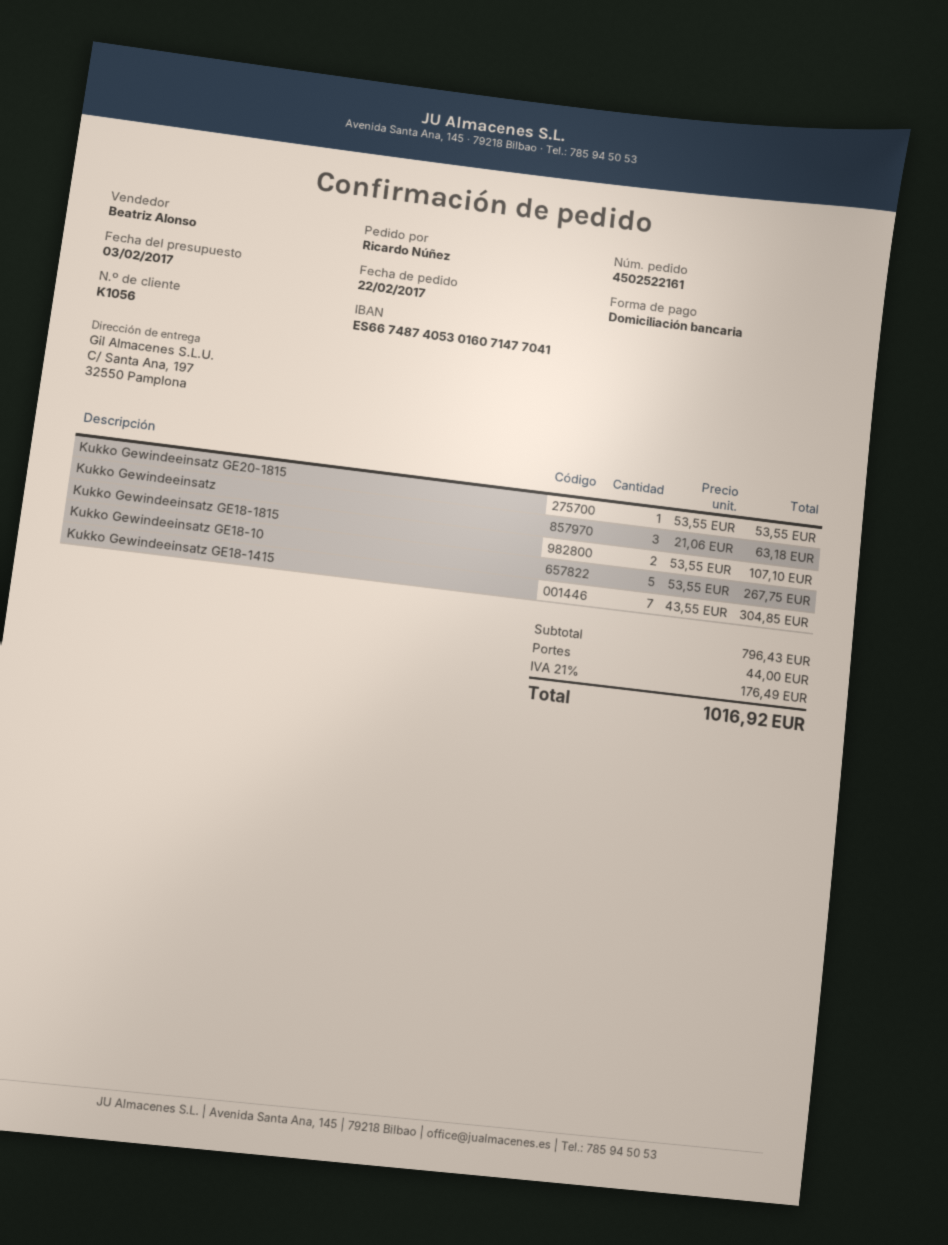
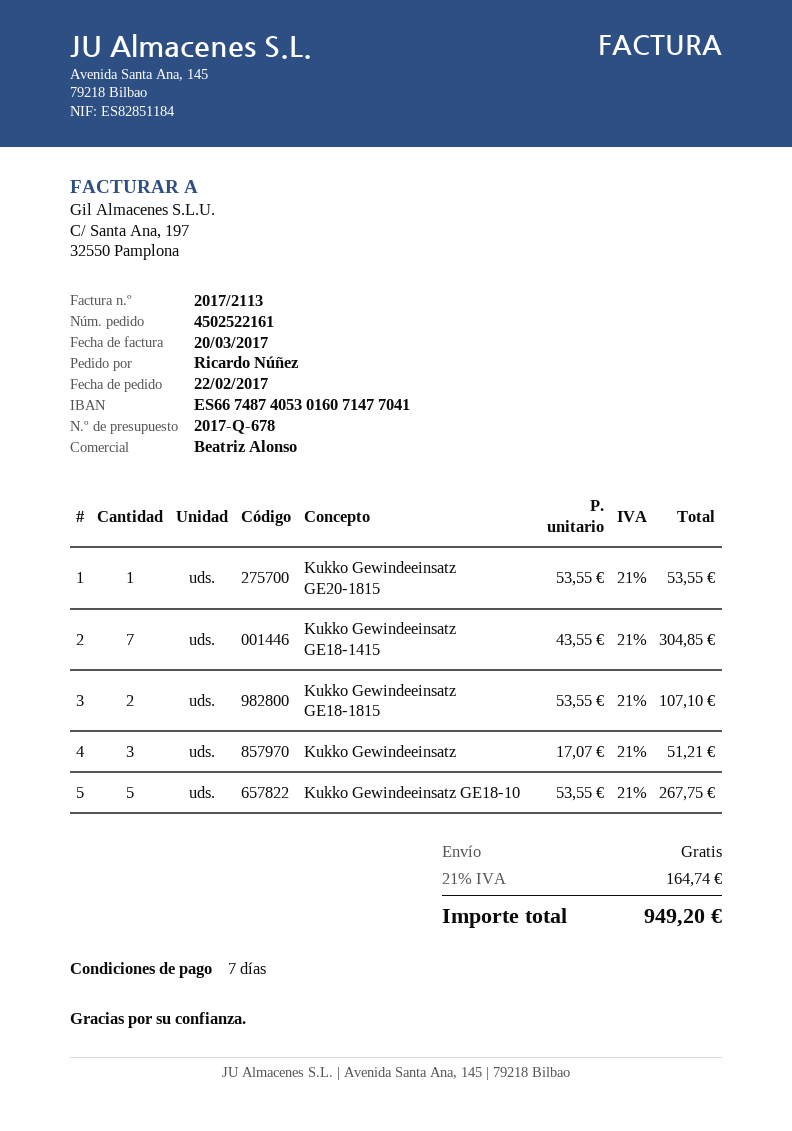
Kukko Gewindeeinsatz: 3 x 21.06 = 63.18 -> 3 x 17.07 = 51.21
shipping: 44.00 -> 0.00
tax: 21% = 176.49 -> 21% = 164.74
total: 1016.92 -> 949.20

